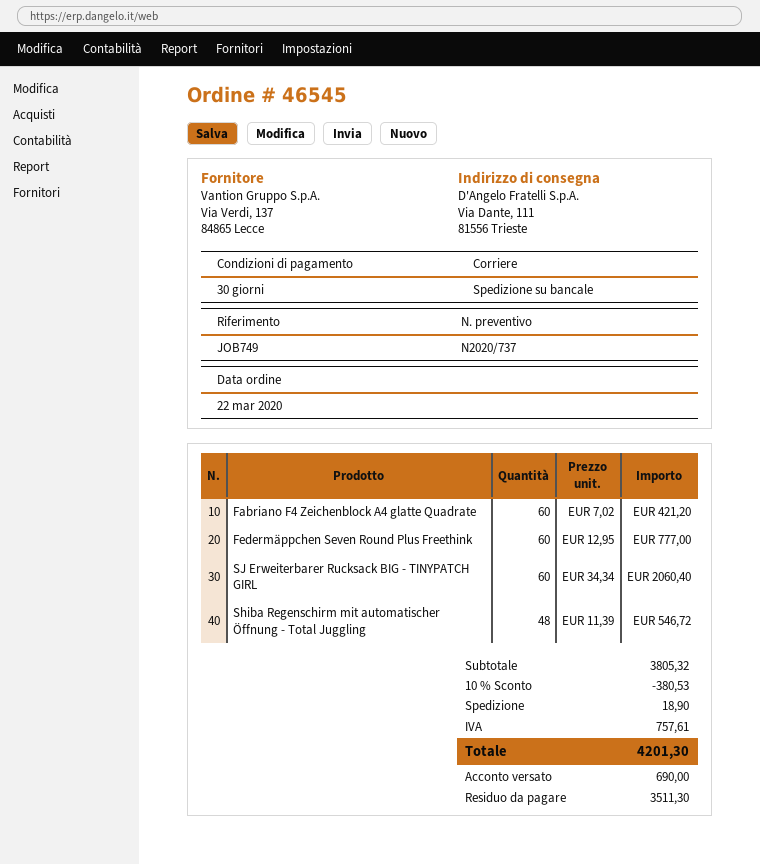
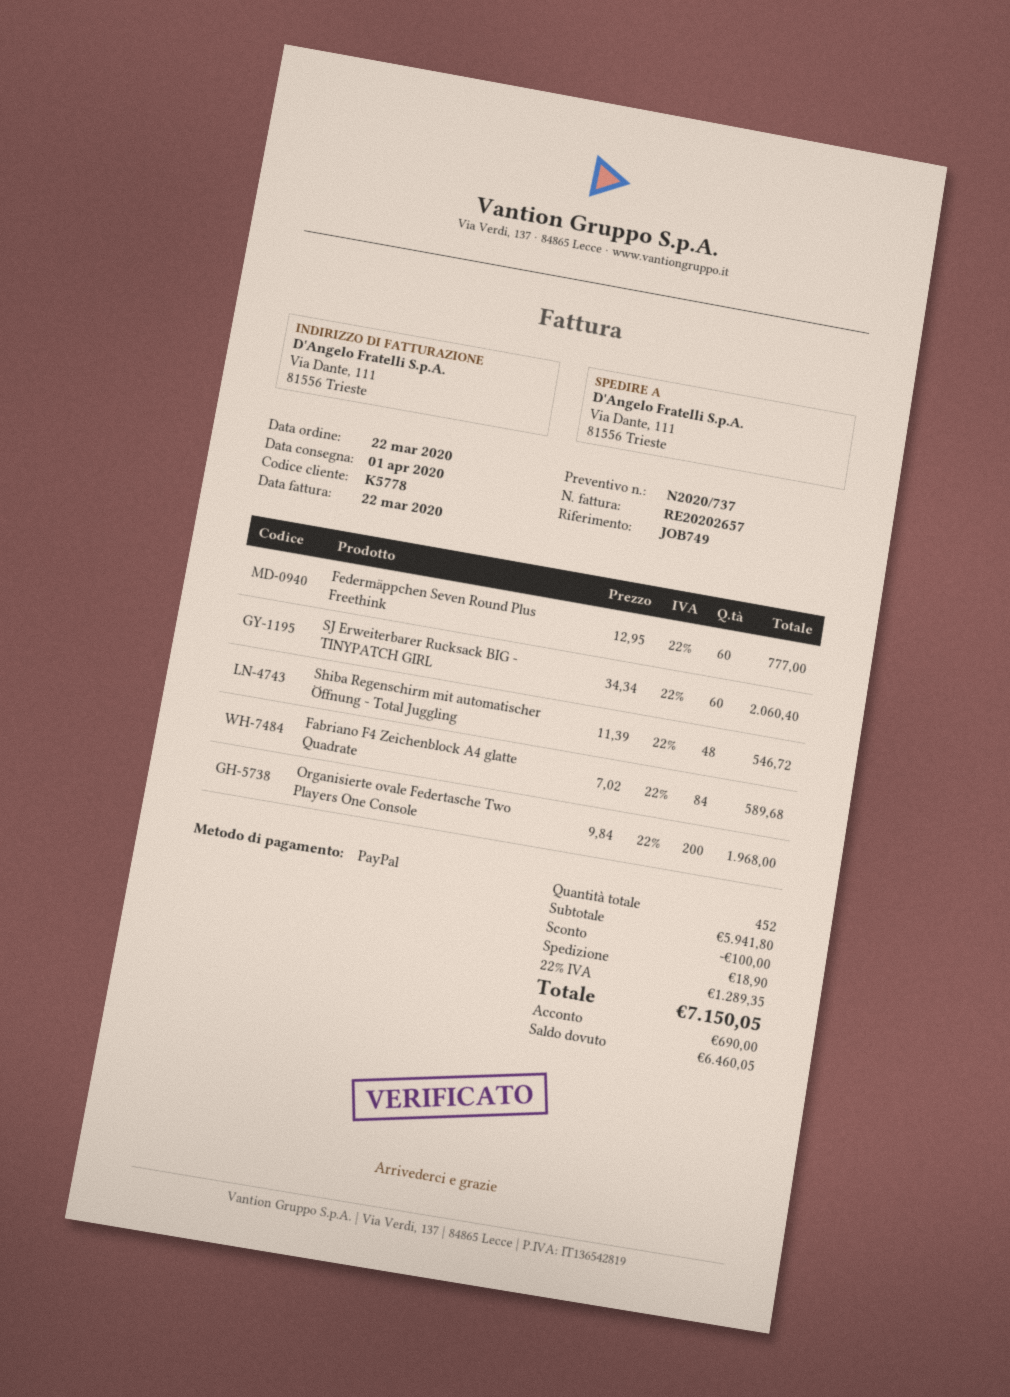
Fabriano F4 Zeichenblock A4 glatte Quadrate: 60 x 7.02 = 421.20 -> 84 x 7.02 = 589.68
Organisierte ovale Federtasche Two Players One Console: none -> 200 x 9.84 = 1968.00
subtotal: 3805.32 -> 5941.80
discount: 380.53 -> 100.00
tax: 757.61 -> 1289.35
total: 4201.30 -> 7150.05
balance: 3511.30 -> 6460.05

